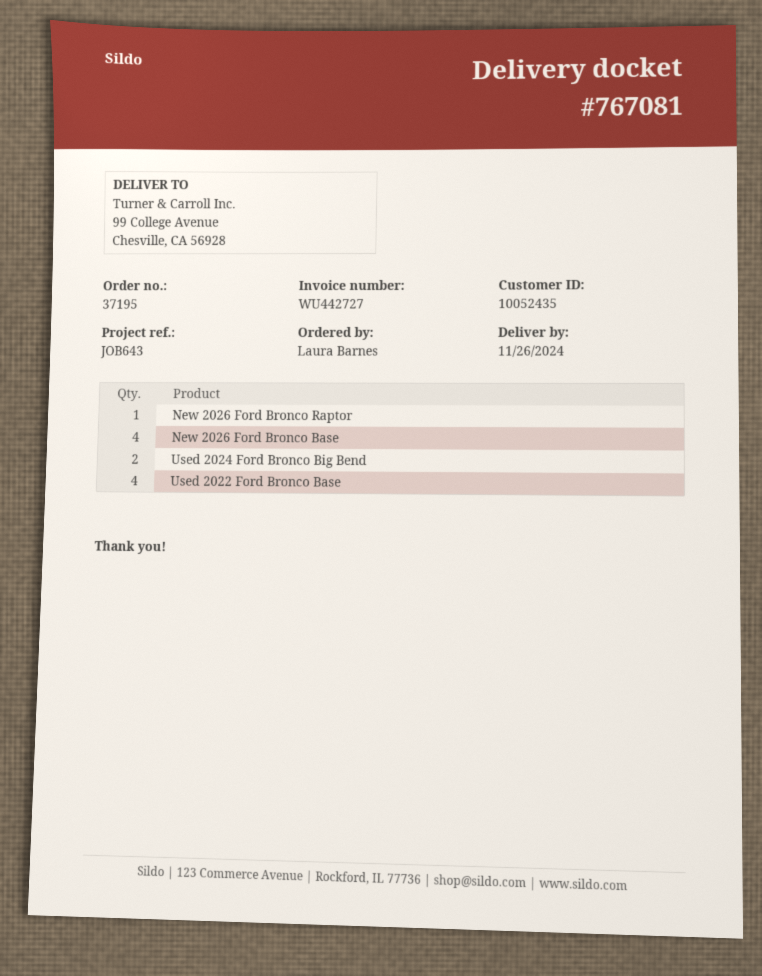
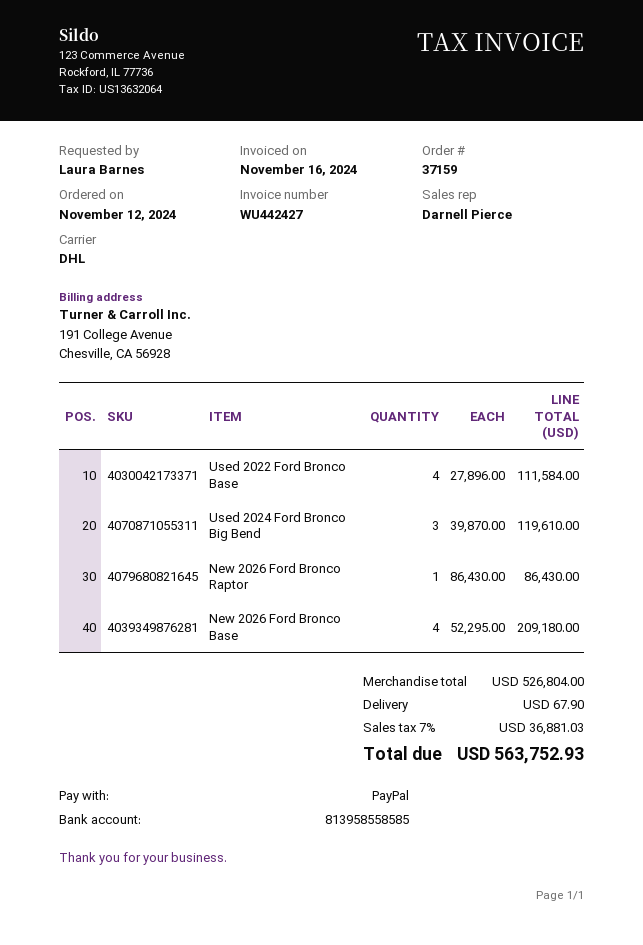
order number: 37195 -> 37159
invoice number: WU442727 -> WU442427
Used 2024 Ford Bronco Big Bend: 2 -> 3

